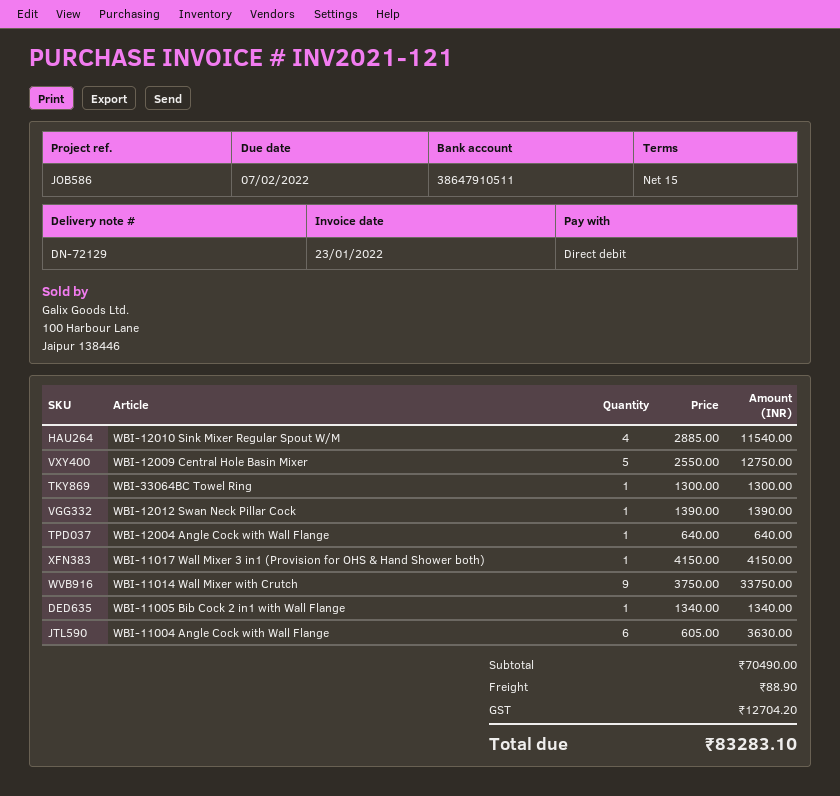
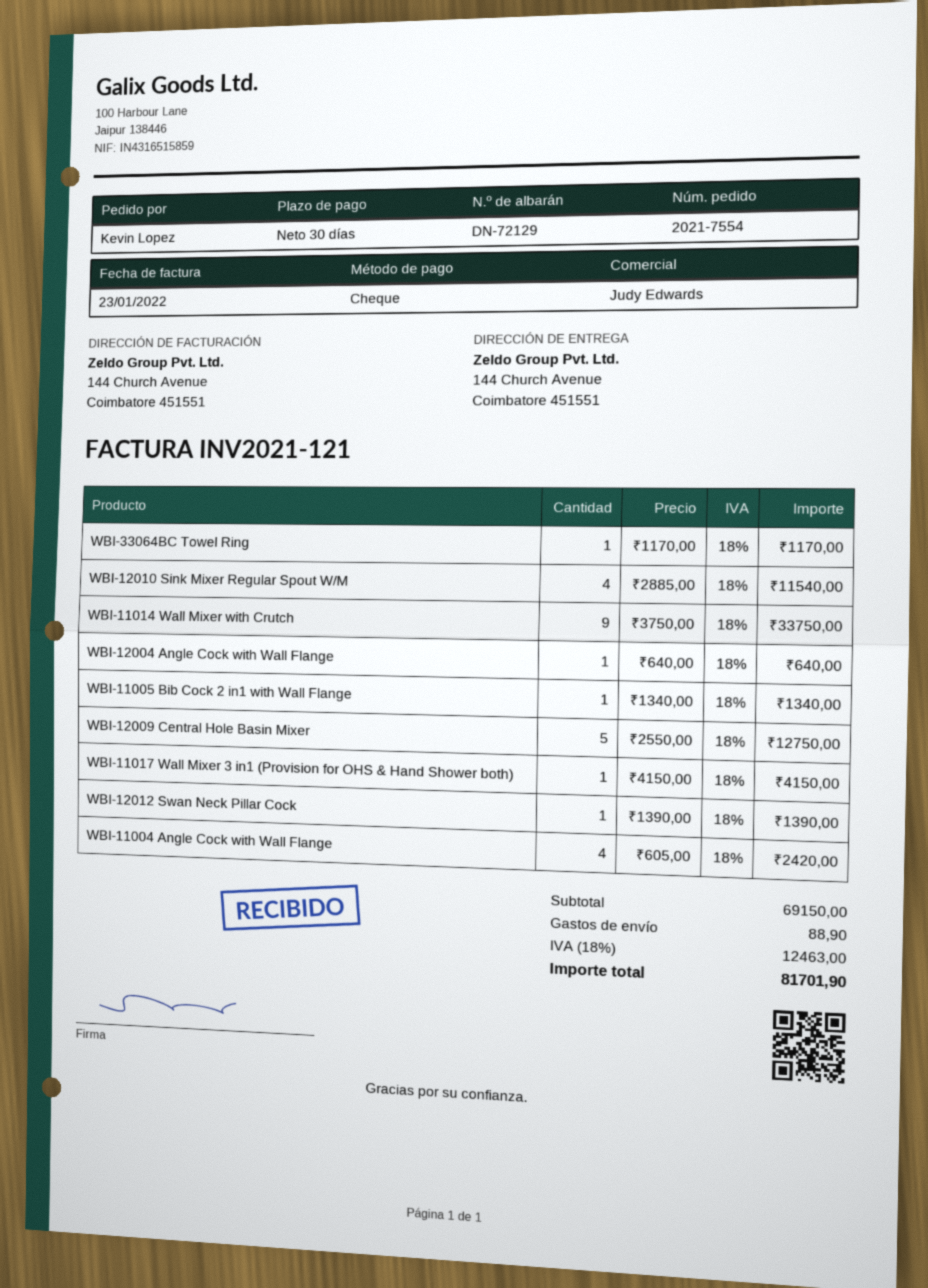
payment terms: 15 days -> 30 days
payment method: direct debit -> cheque
WBI-33064BC Towel Ring: 1 x 1300.00 = 1300.00 -> 1 x 1170.00 = 1170.00
WBI-11004 Angle Cock with Wall Flange: 6 x 605.00 = 3630.00 -> 4 x 605.00 = 2420.00
subtotal: 70490.00 -> 69150.00
tax: 12704.20 -> 12463.00
total: 83283.10 -> 81701.90

